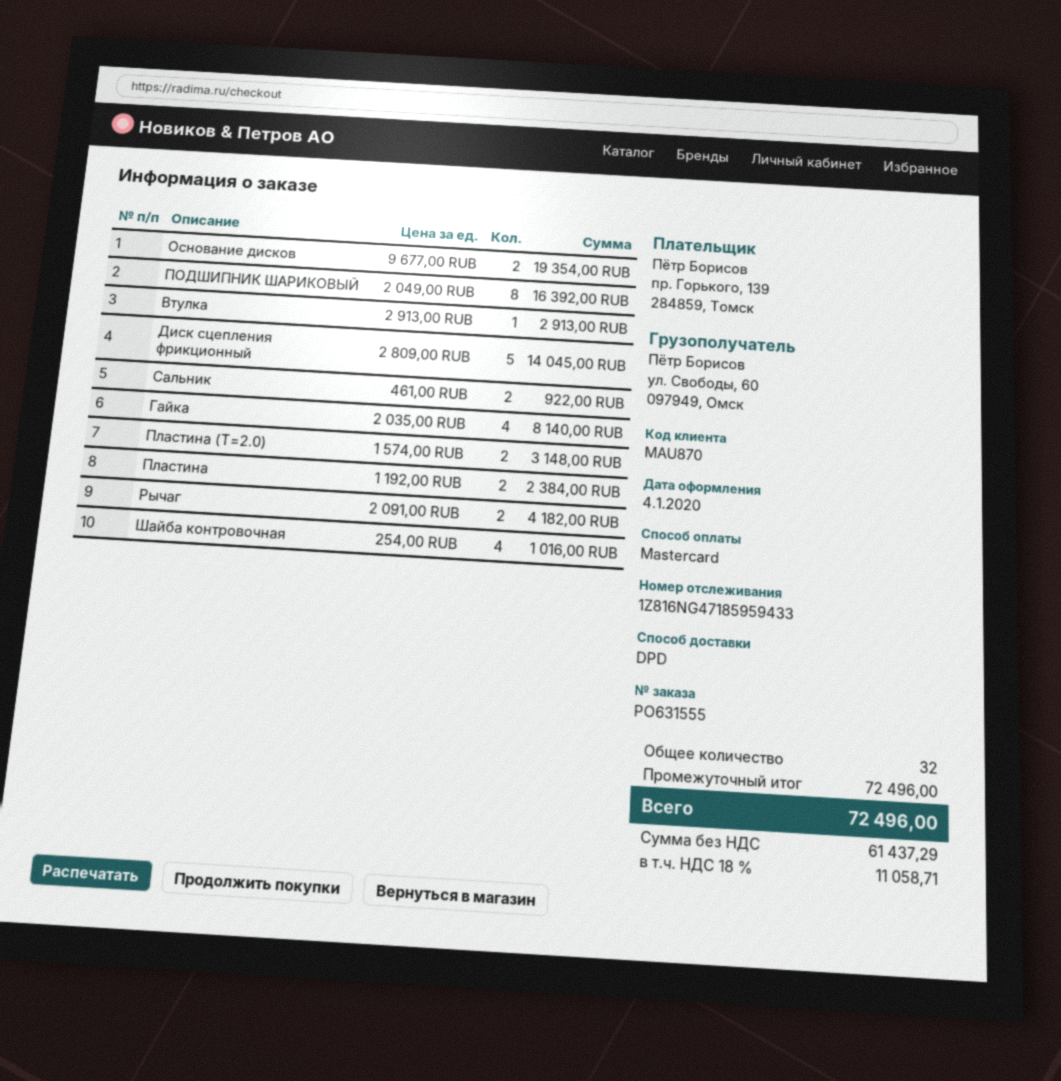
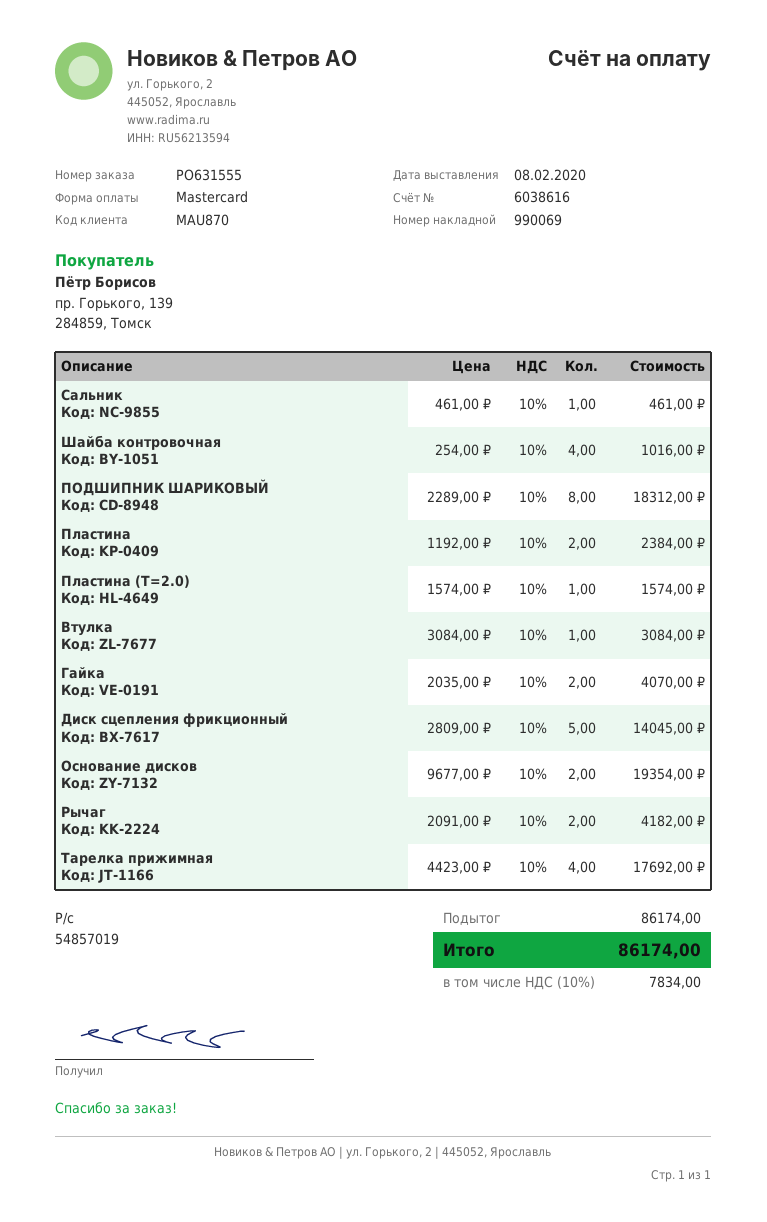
ПОДШИПНИК ШАРИКОВЫЙ: 8 x 2049.00 = 16392.00 -> 8 x 2289.00 = 18312.00
Втулка: 1 x 2913.00 = 2913.00 -> 1 x 3084.00 = 3084.00
Сальник: 2 x 461.00 = 922.00 -> 1 x 461.00 = 461.00
Гайка: 4 x 2035.00 = 8140.00 -> 2 x 2035.00 = 4070.00
Пластина (T=2.0): 2 x 1574.00 = 3148.00 -> 1 x 1574.00 = 1574.00
Тарелка прижимная: none -> 4 x 4423.00 = 17692.00
subtotal: 72496.00 -> 86174.00
tax: 18% = 11058.71 -> 10% = 7834.00
total: 72496.00 -> 86174.00

